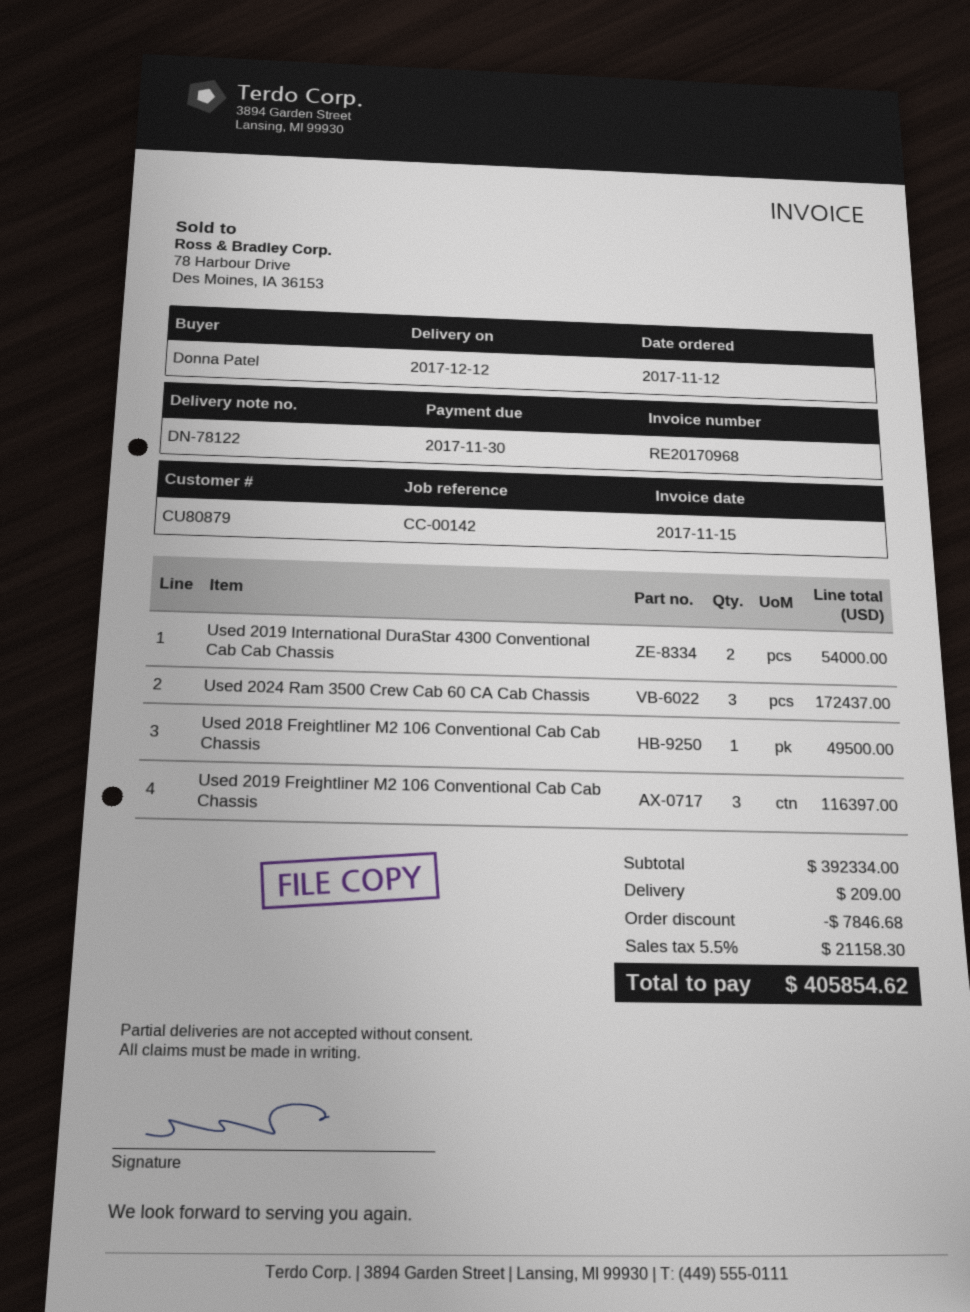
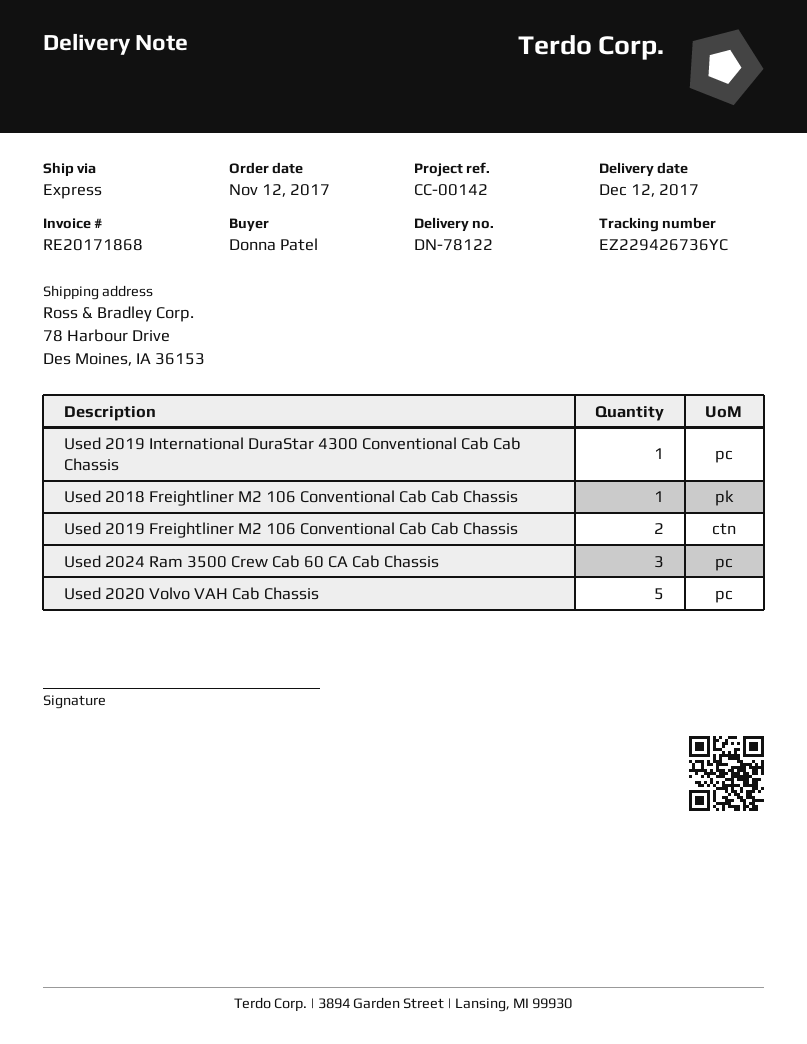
invoice number: RE20170968 -> RE20171868
Used 2019 International DuraStar 4300 Conventional Cab Cab Chassis: 2 -> 1
Used 2019 Freightliner M2 106 Conventional Cab Cab Chassis: 3 -> 2
Used 2020 Volvo VAH Cab Chassis: none -> 5

